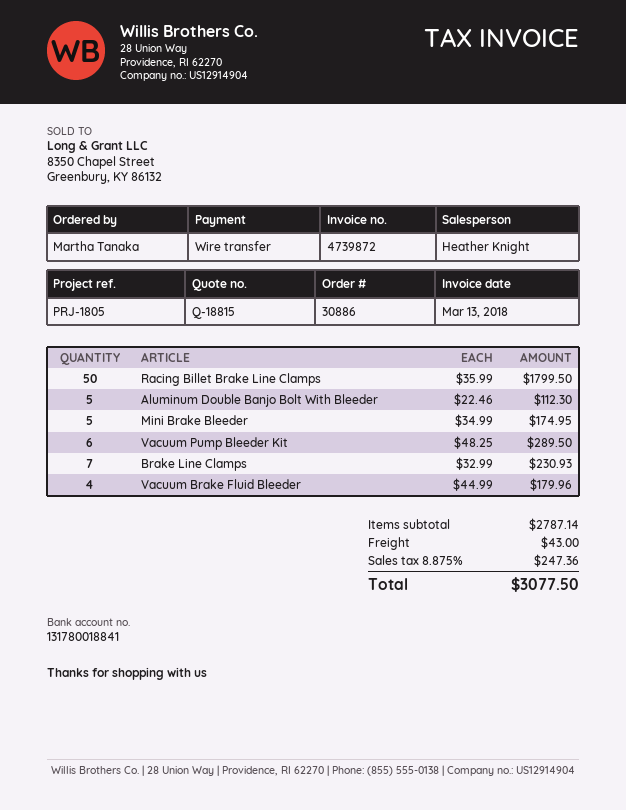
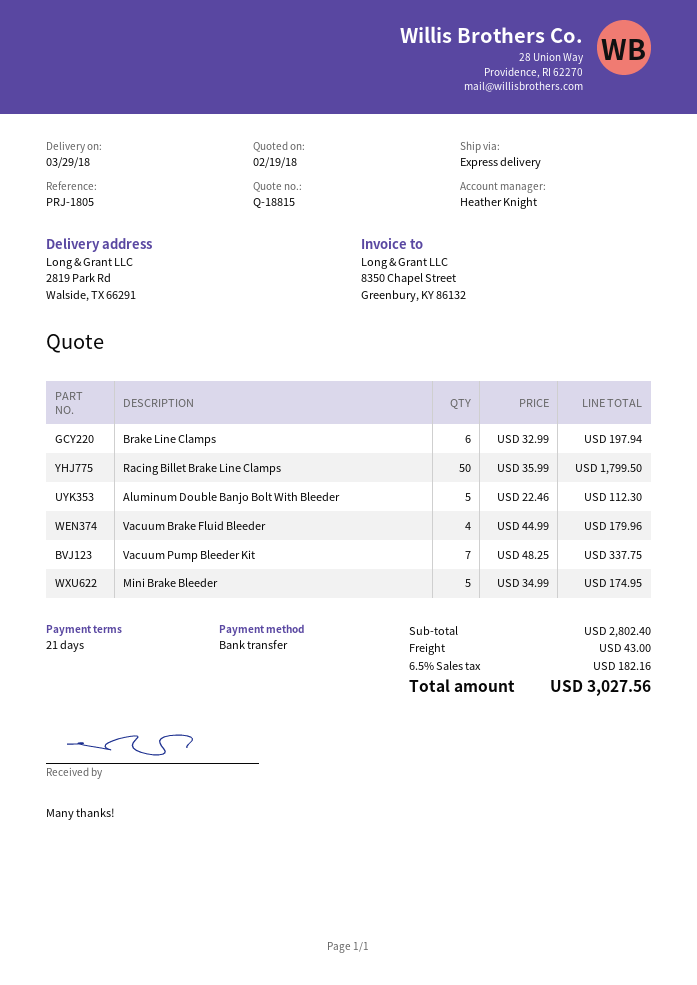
Vacuum Pump Bleeder Kit: 6 x 48.25 = 289.50 -> 7 x 48.25 = 337.75
Brake Line Clamps: 7 x 32.99 = 230.93 -> 6 x 32.99 = 197.94
subtotal: 2787.14 -> 2802.40
tax: 8.875% = 247.36 -> 6.5% = 182.16
total: 3077.50 -> 3027.56

